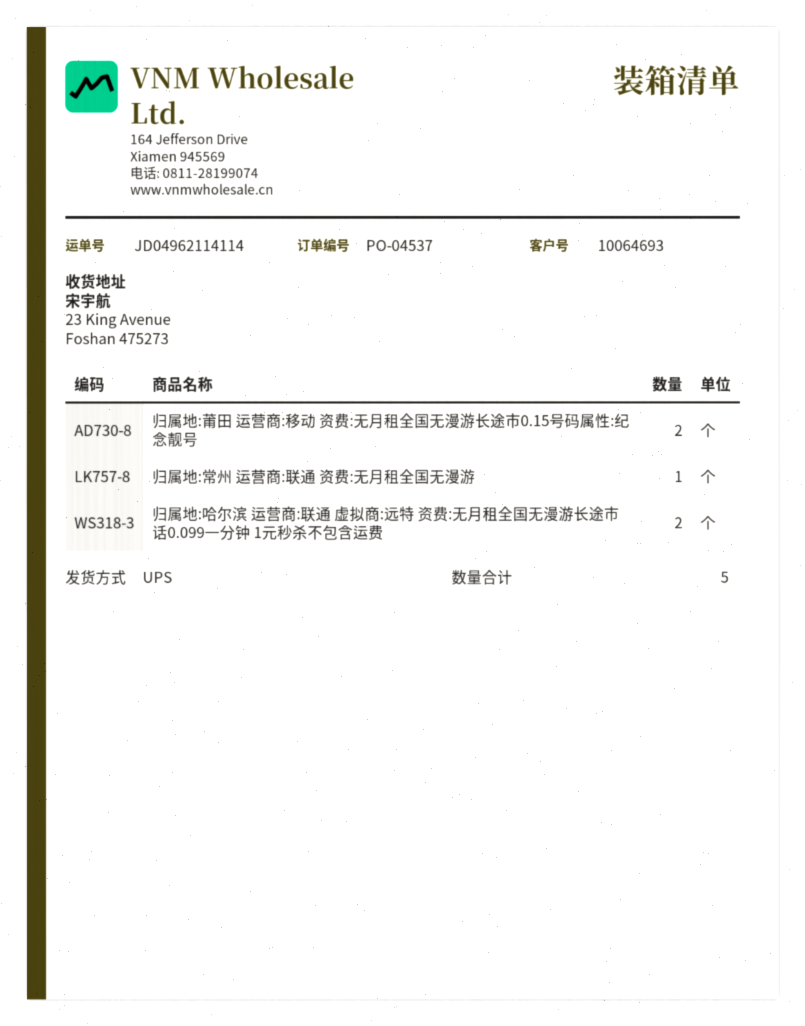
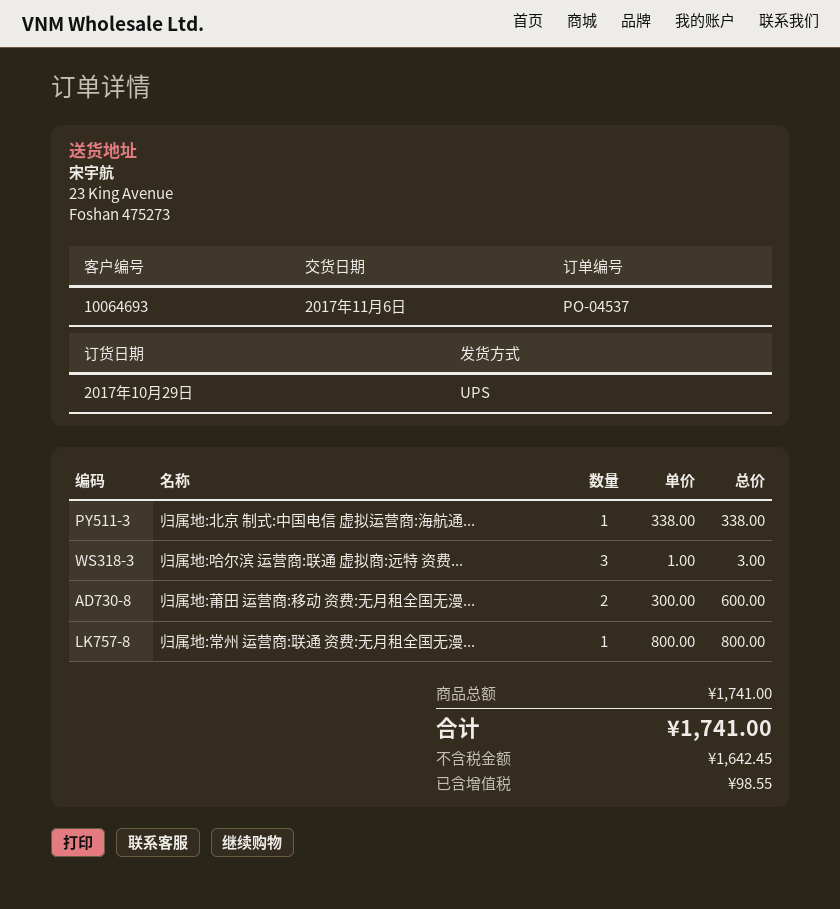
归属地:哈尔滨 运营商:联通 虚拟商:远特 资费:无月租全国无漫游长途市话0.099一分钟 1元秒杀不包含运费: 2 -> 3
归属地:北京 制式:中国电信 虚拟运营商:海航通...: none -> 1

